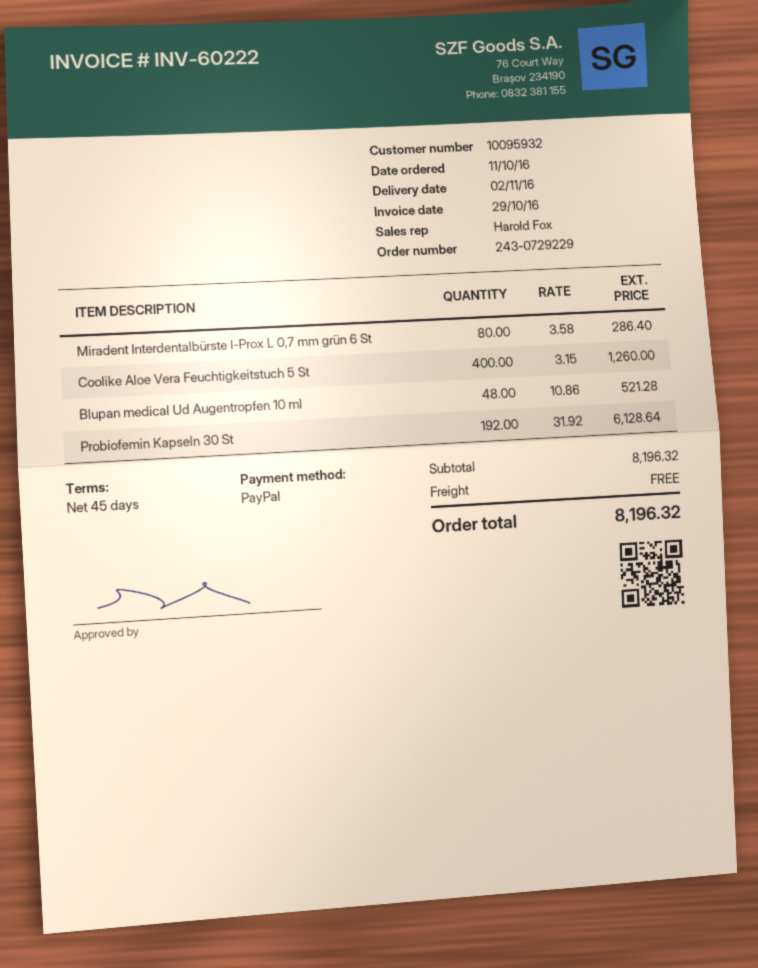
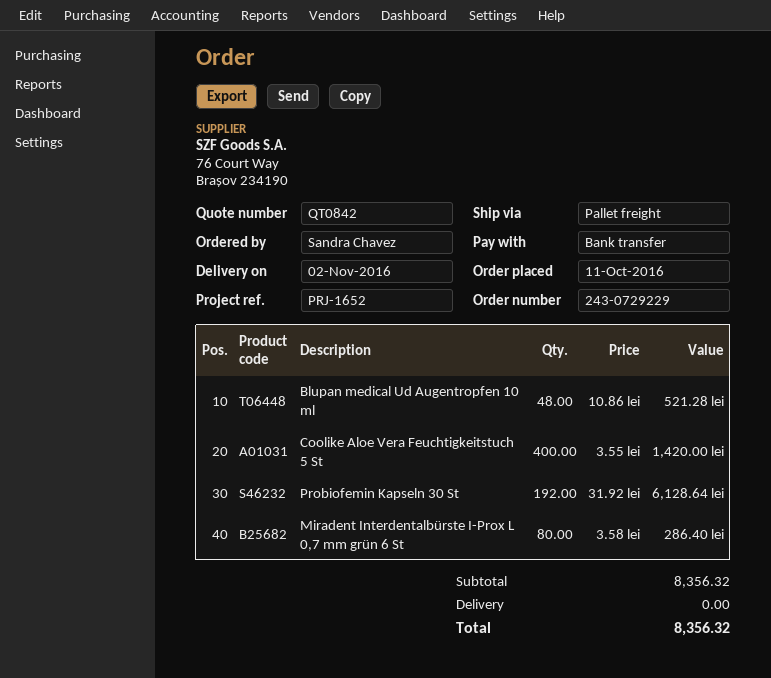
payment method: PayPal -> bank transfer
Coolike Aloe Vera Feuchtigkeitstuch 5 St: 400 x 3.15 = 1260.00 -> 400 x 3.55 = 1420.00
subtotal: 8196.32 -> 8356.32
total: 8196.32 -> 8356.32

